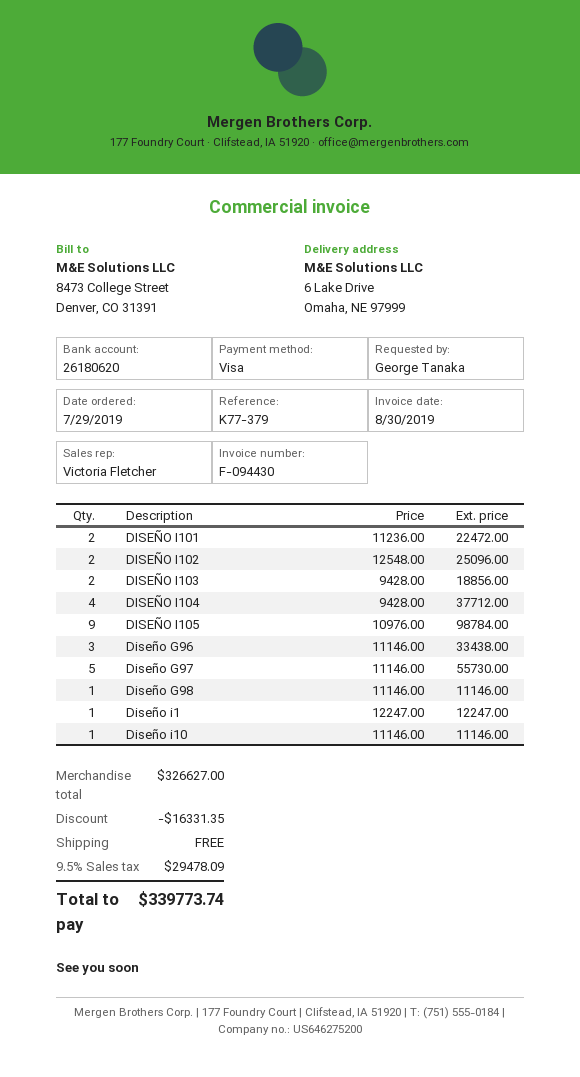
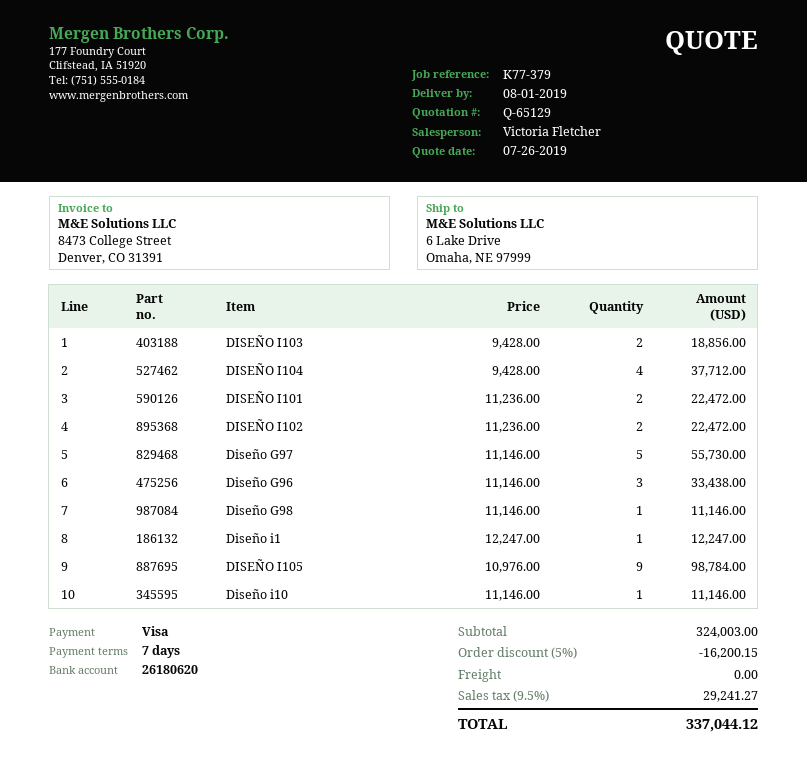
DISEÑO I102: 2 x 12548.00 = 25096.00 -> 2 x 11236.00 = 22472.00
subtotal: 326627.00 -> 324003.00
discount: 16331.35 -> 16200.15
tax: 9.5% = 29478.09 -> 9.5% = 29241.27
total: 339773.74 -> 337044.12

